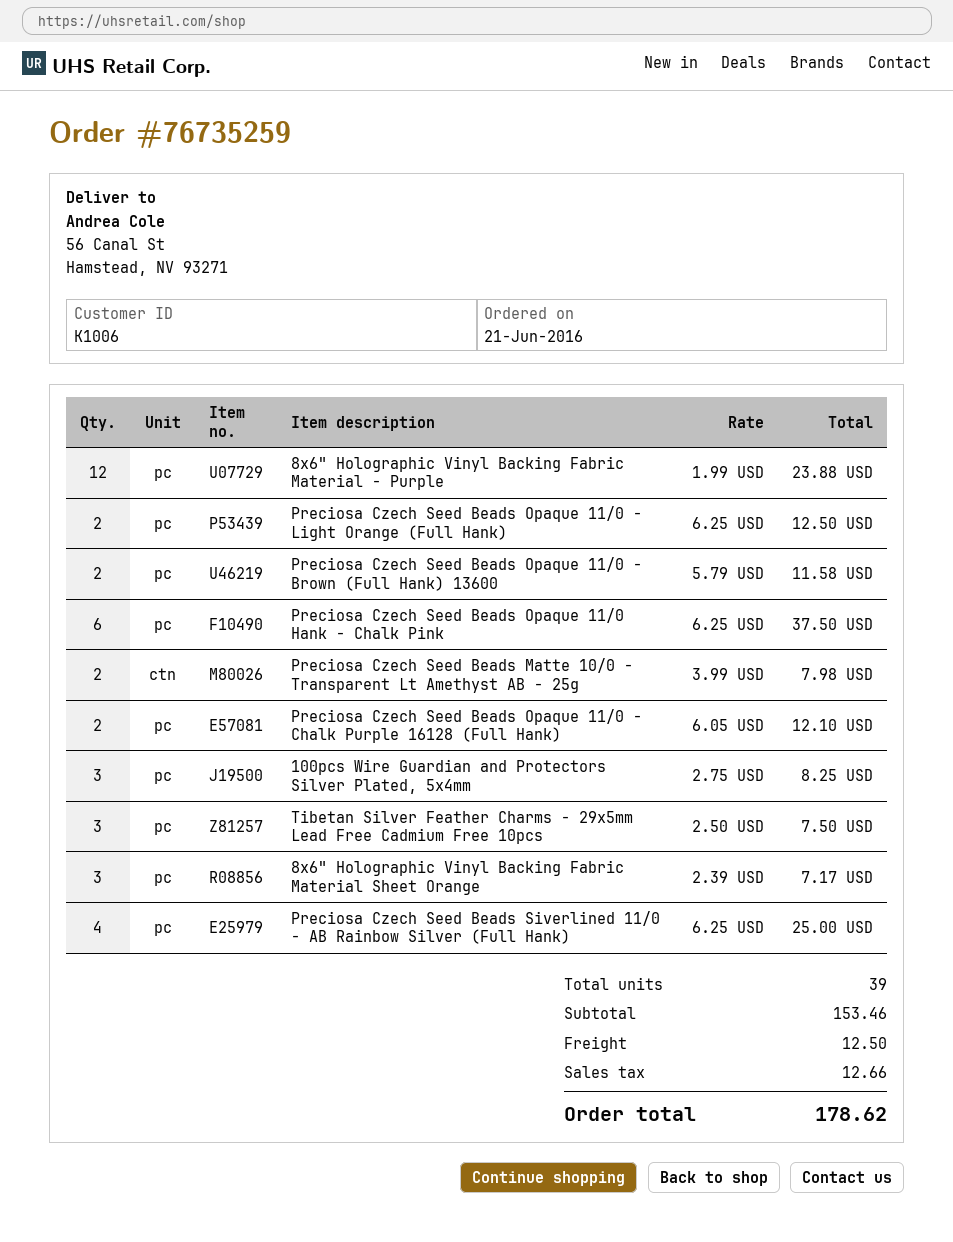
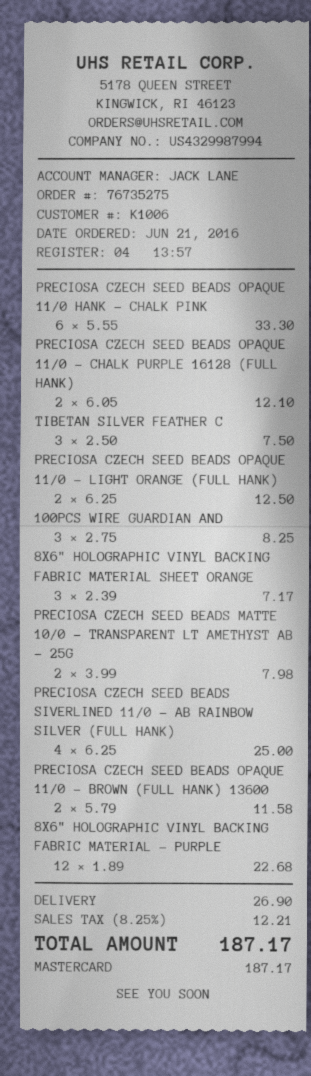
order number: 76735259 -> 76735275
8x6" Holographic Vinyl Backing Fabric Material - Purple: 12 x 1.99 = 23.88 -> 12 x 1.89 = 22.68
Preciosa Czech Seed Beads Opaque 11/0 Hank - Chalk Pink: 6 x 6.25 = 37.50 -> 6 x 5.55 = 33.30
shipping: 12.50 -> 26.90
tax: 12.66 -> 12.21
total: 178.62 -> 187.17

